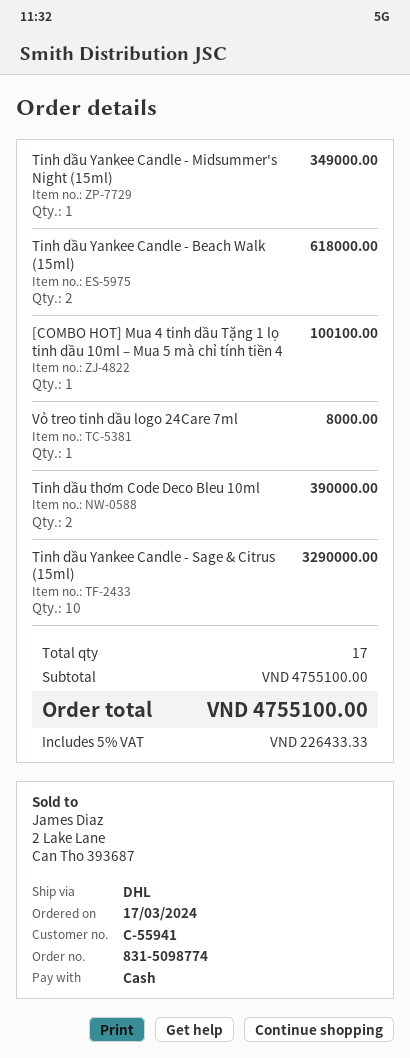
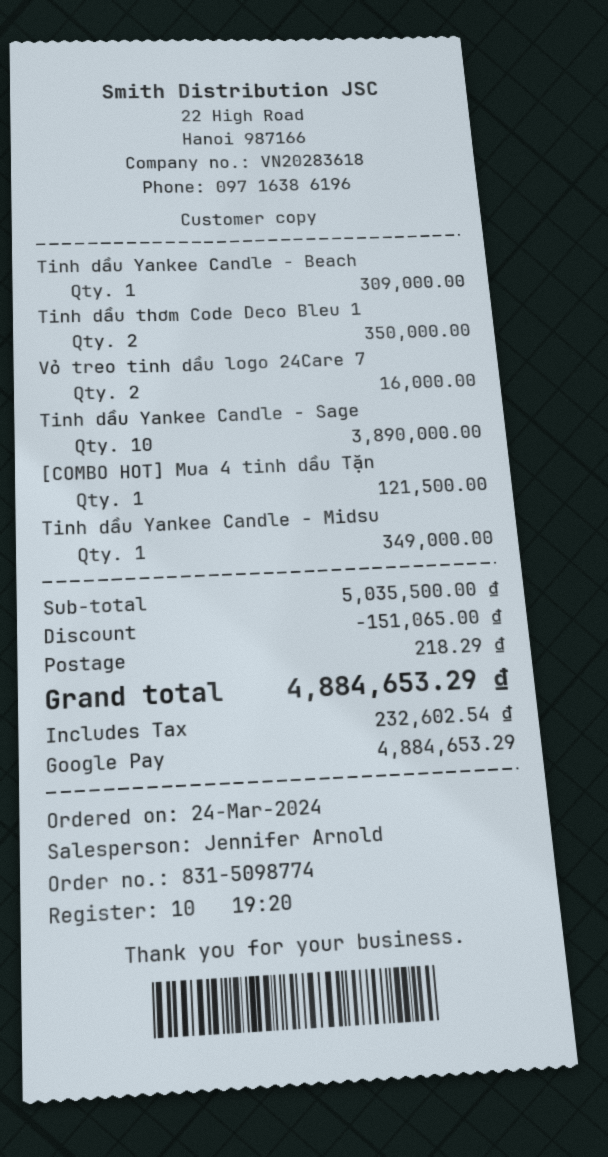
order date: 2024-03-17 -> 2024-03-24
payment method: cash -> Google Pay
Tinh dầu Yankee Candle - Beach Walk (15ml): 2 for 618000.00 -> 1 for 309000.00
[COMBO HOT] Mua 4 tinh dầu Tặng 1 lọ tinh dầu 10ml – Mua 5 mà chỉ tính tiền 4: 1 for 100100.00 -> 1 for 121500.00
Vỏ treo tinh dầu logo 24Care 7ml: 1 for 8000.00 -> 2 for 16000.00
Tinh dầu thơm Code Deco Bleu 10ml: 2 for 390000.00 -> 2 for 350000.00
Tinh dầu Yankee Candle - Sage & Citrus (15ml): 10 for 3290000.00 -> 10 for 3890000.00
subtotal: 4755100.00 -> 5035500.00
discount: none -> 151065.00
shipping: none -> 218.29
tax: 226433.33 -> 232602.54
total: 4755100.00 -> 4884653.29

